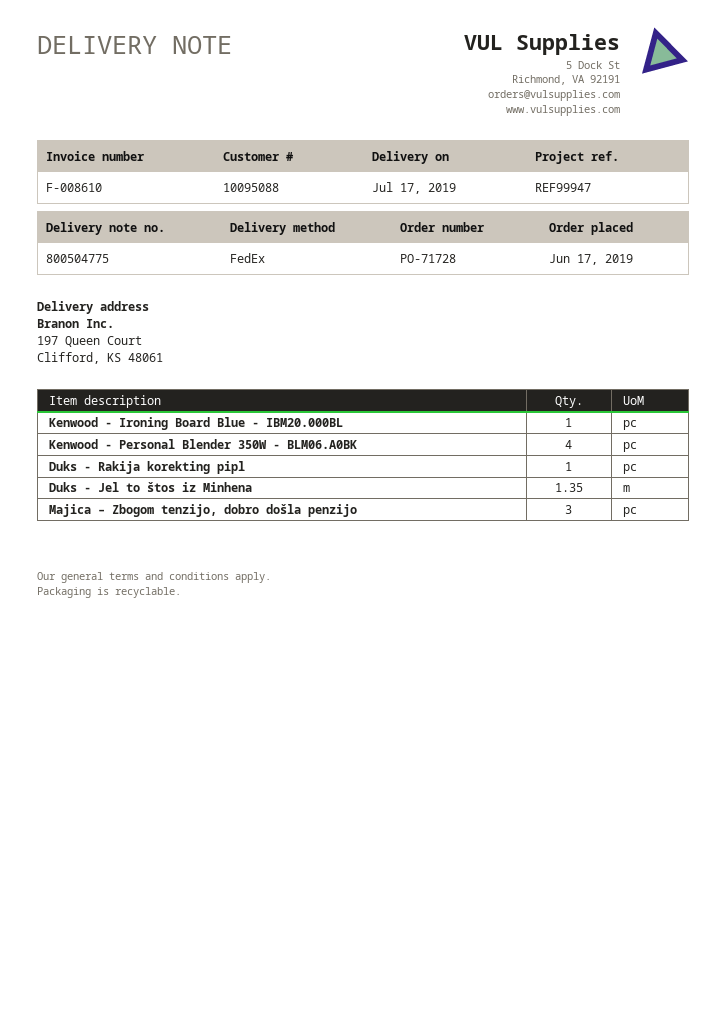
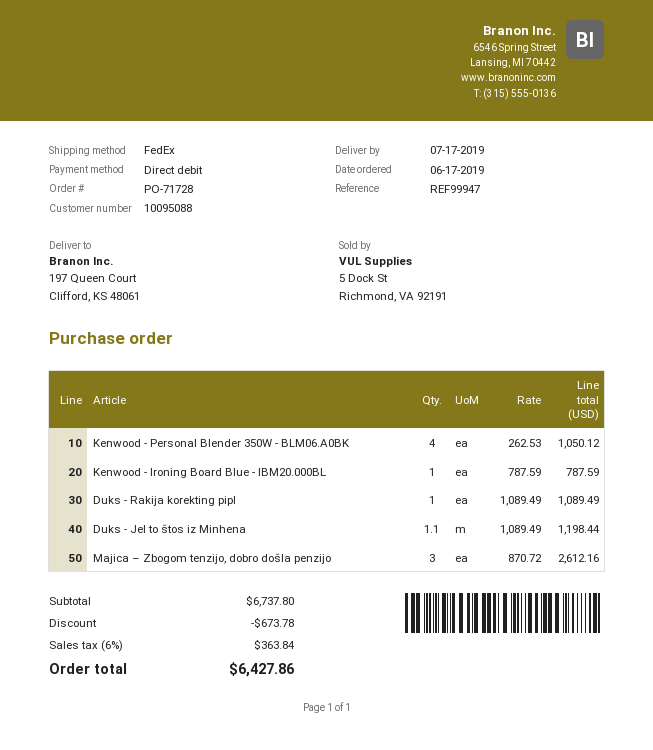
Duks - Jel to štos iz Minhena: 1.35 -> 1.1

